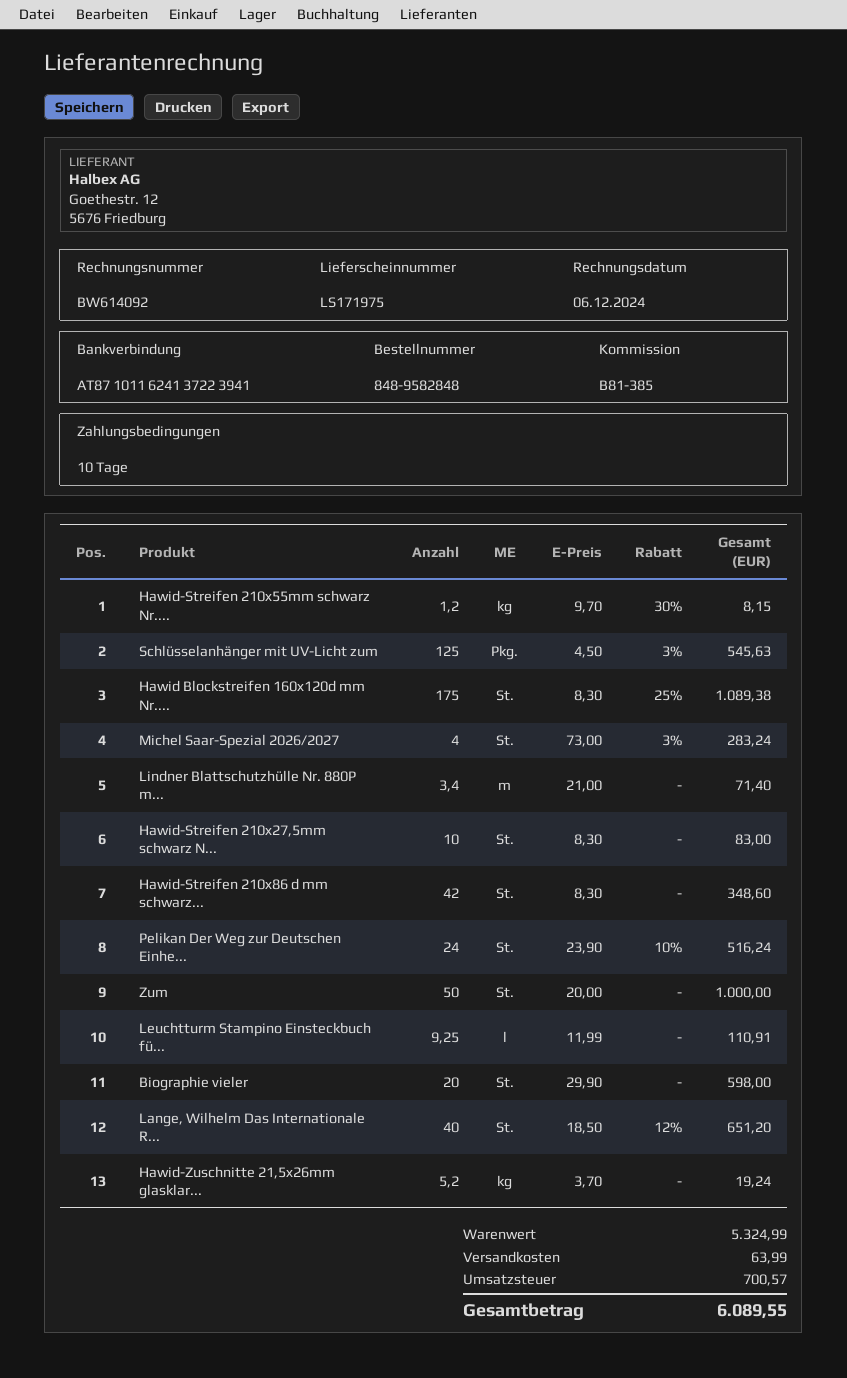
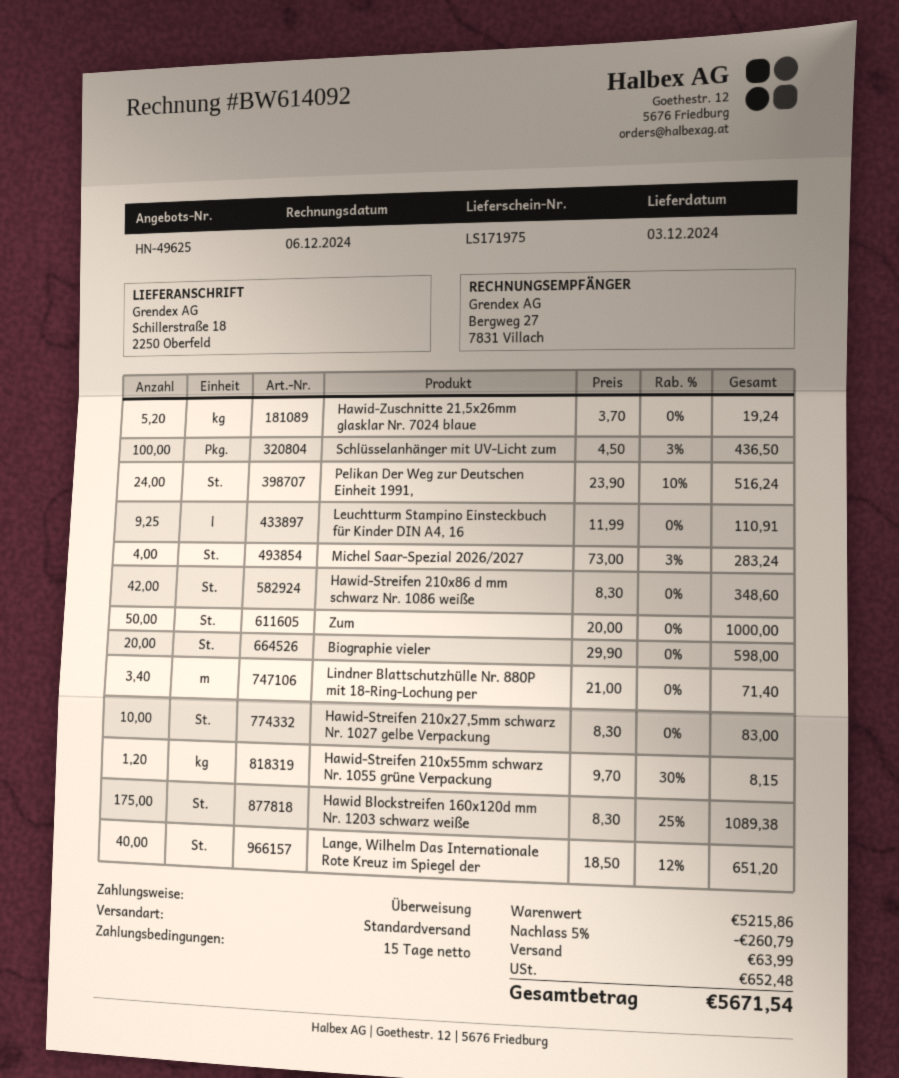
payment terms: 10 days -> 15 days
Schlüsselanhänger mit UV-Licht zum: 125 x 4.50 - 3% = 545.63 -> 100 x 4.50 - 3% = 436.50
subtotal: 5324.99 -> 5215.86
discount: none -> 5% = 260.79
tax: 700.57 -> 652.48
total: 6089.55 -> 5671.54

